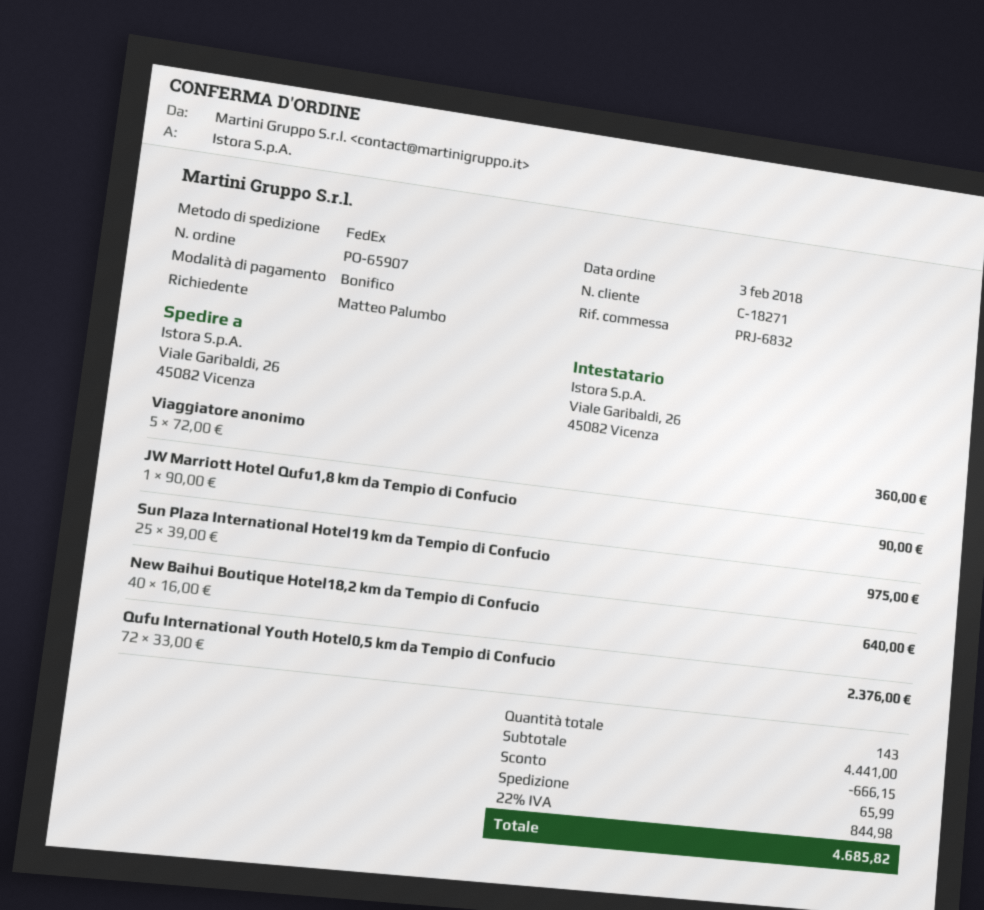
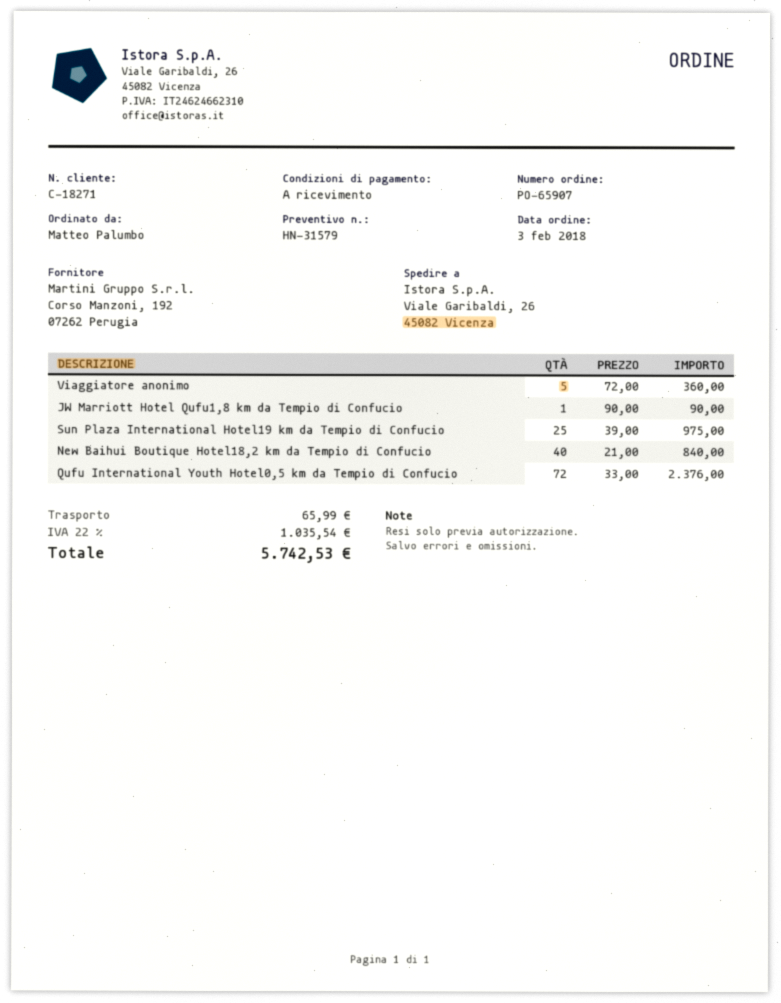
New Baihui Boutique Hotel18,2 km da Tempio di Confucio: 40 x 16.00 = 640.00 -> 40 x 21.00 = 840.00
discount: 666.15 -> none
tax: 22% = 844.98 -> 22% = 1035.54
total: 4685.82 -> 5742.53

